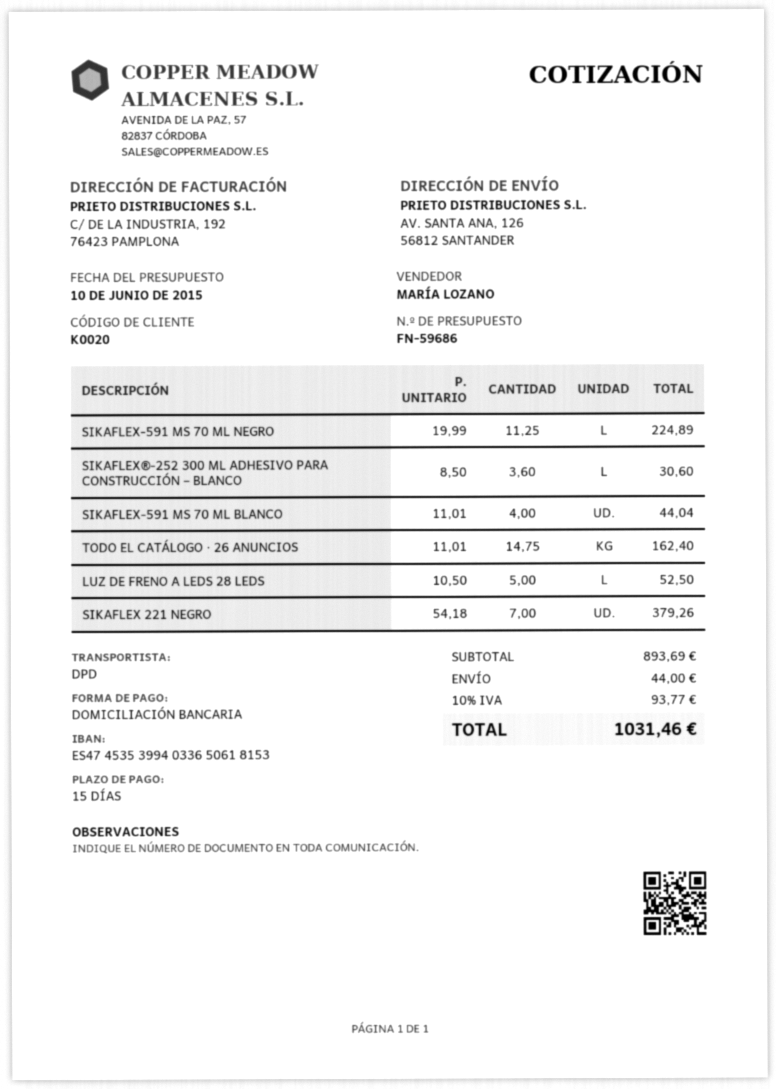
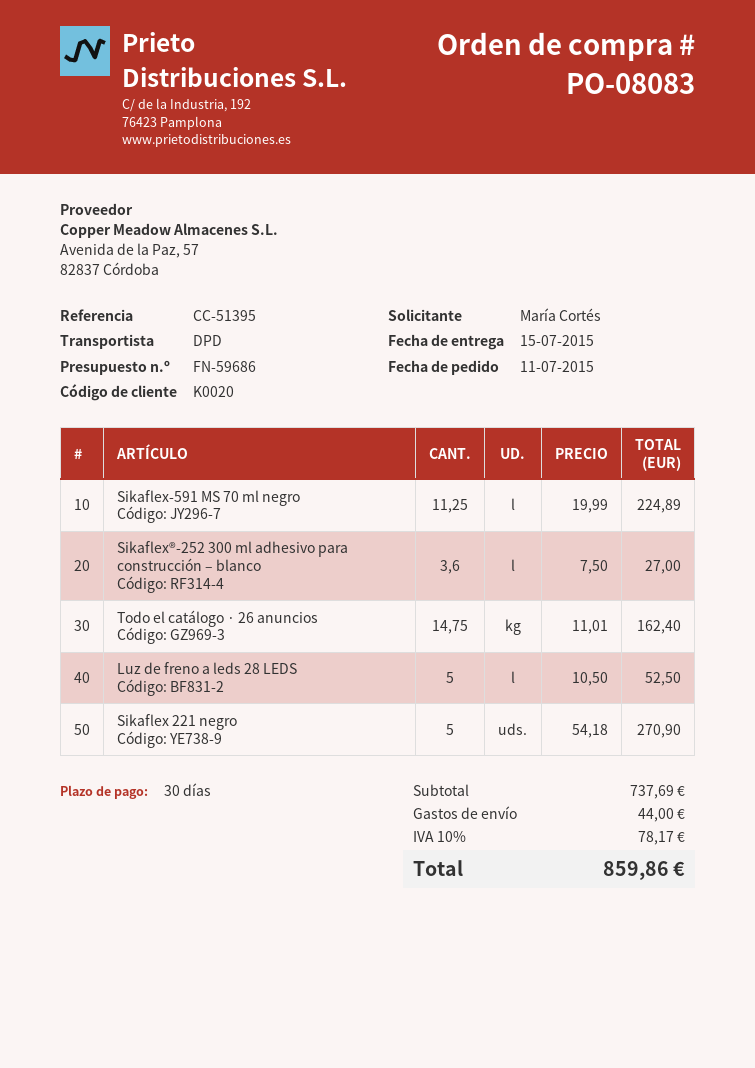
payment terms: 15 days -> 30 days
SIKAFLEX®-252 300 ML ADHESIVO PARA CONSTRUCCIÓN – BLANCO: 3.6 x 8.50 = 30.60 -> 3.6 x 7.50 = 27.00
SIKAFLEX-591 MS 70 ML BLANCO: 4 x 11.01 = 44.04 -> none
SIKAFLEX 221 NEGRO: 7 x 54.18 = 379.26 -> 5 x 54.18 = 270.90
subtotal: 893.69 -> 737.69
tax: 10% = 93.77 -> 10% = 78.17
total: 1031.46 -> 859.86

